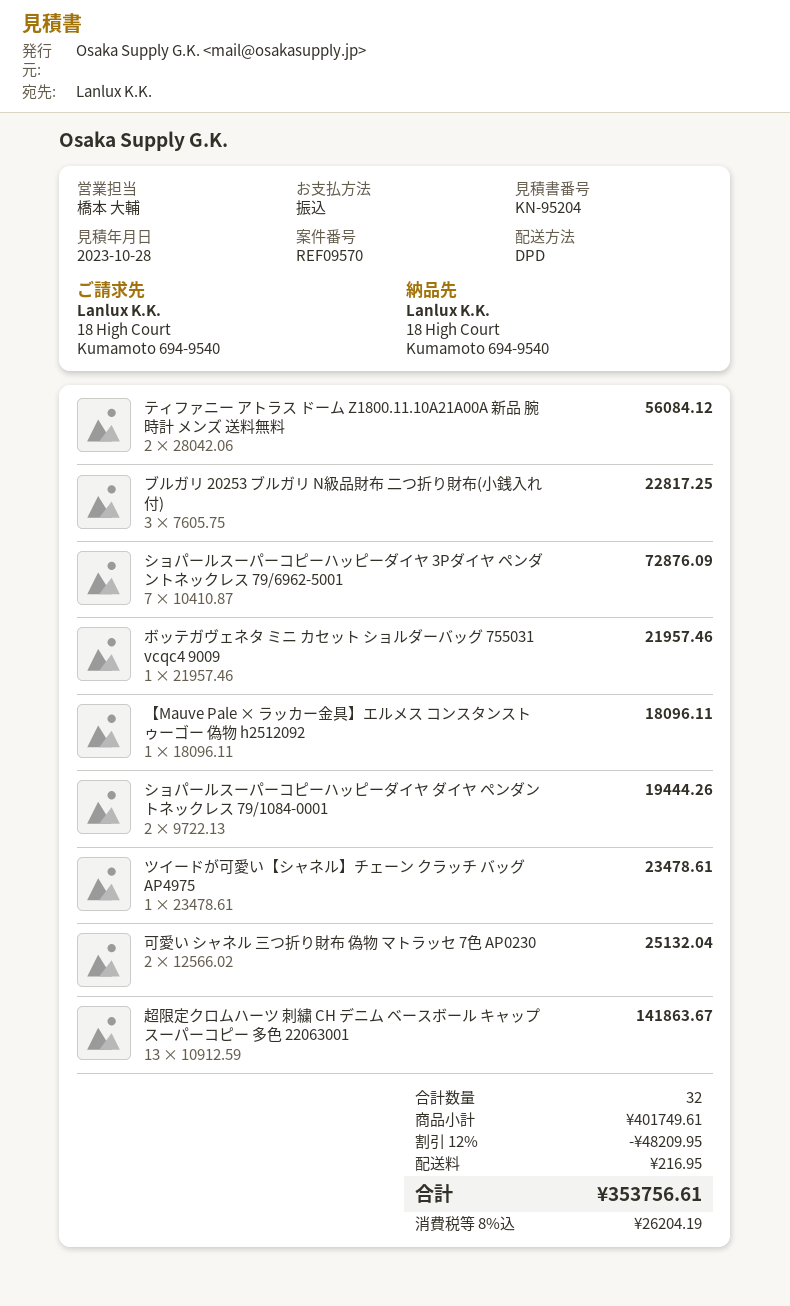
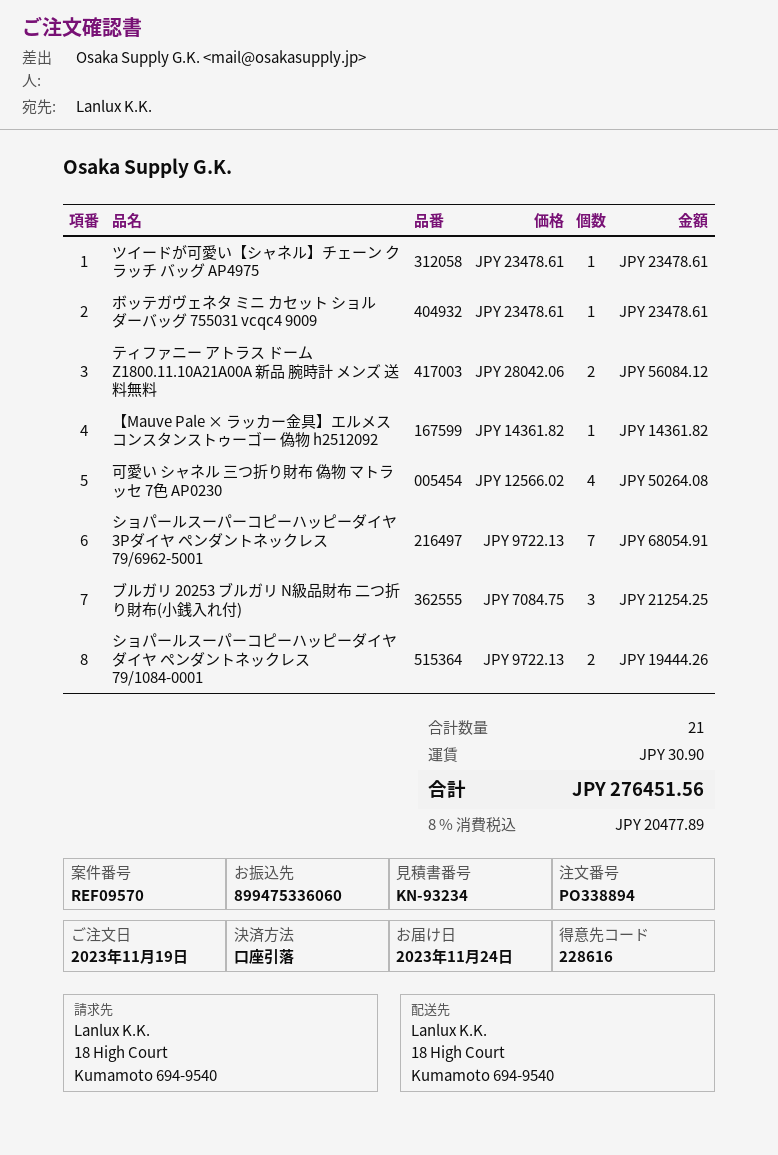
quote number: KN-95204 -> KN-93234
payment method: bank transfer -> direct debit
ブルガリ 20253 ブルガリ N級品財布 二つ折り財布(小銭入れ付): 3 x 7605.75 = 22817.25 -> 3 x 7084.75 = 21254.25
ショパールスーパーコピーハッピーダイヤ 3Pダイヤ ペンダントネックレス 79/6962-5001: 7 x 10410.87 = 72876.09 -> 7 x 9722.13 = 68054.91
ボッテガヴェネタ ミニ カセット ショルダーバッグ 755031 vcqc4 9009: 1 x 21957.46 = 21957.46 -> 1 x 23478.61 = 23478.61
【Mauve Pale × ラッカー金具】エルメス コンスタンストゥーゴー 偽物 h2512092: 1 x 18096.11 = 18096.11 -> 1 x 14361.82 = 14361.82
可愛い シャネル 三つ折り財布 偽物 マトラッセ 7色 AP0230: 2 x 12566.02 = 25132.04 -> 4 x 12566.02 = 50264.08
超限定クロムハーツ 刺繍 CH デニム ベースボール キャップ スーパーコピー 多色 22063001: 13 x 10912.59 = 141863.67 -> none
total quantity: 32 -> 21
discount: 12% = 48209.95 -> none
shipping: 216.95 -> 30.90
tax: 8% = 26204.19 -> 8% = 20477.89
total: 353756.61 -> 276451.56

